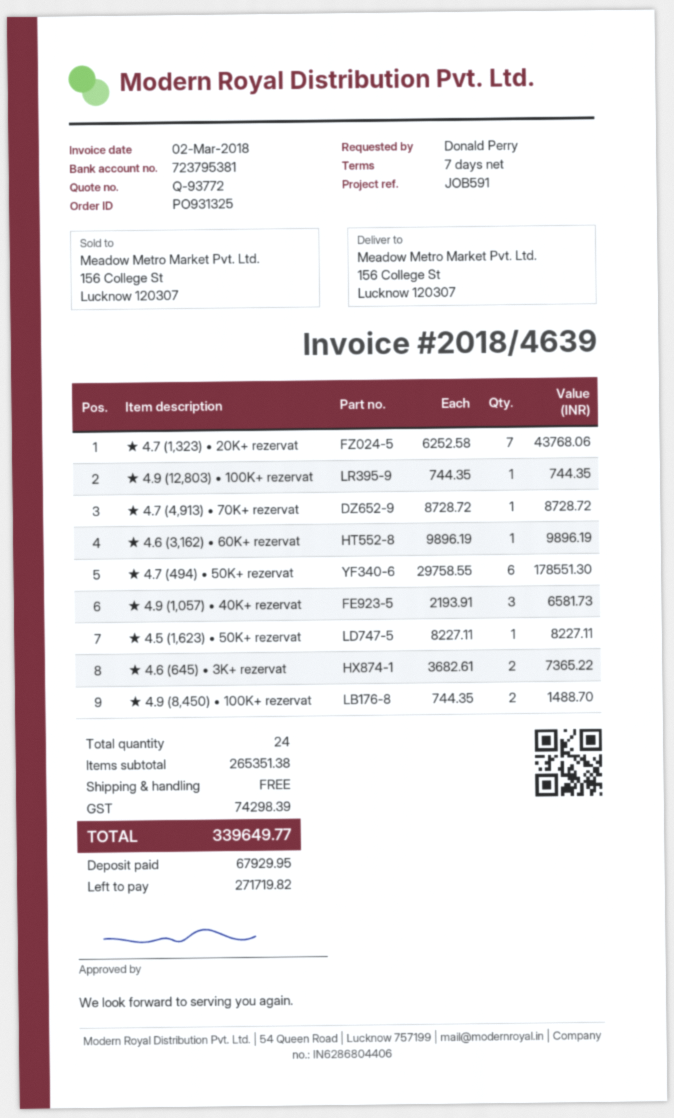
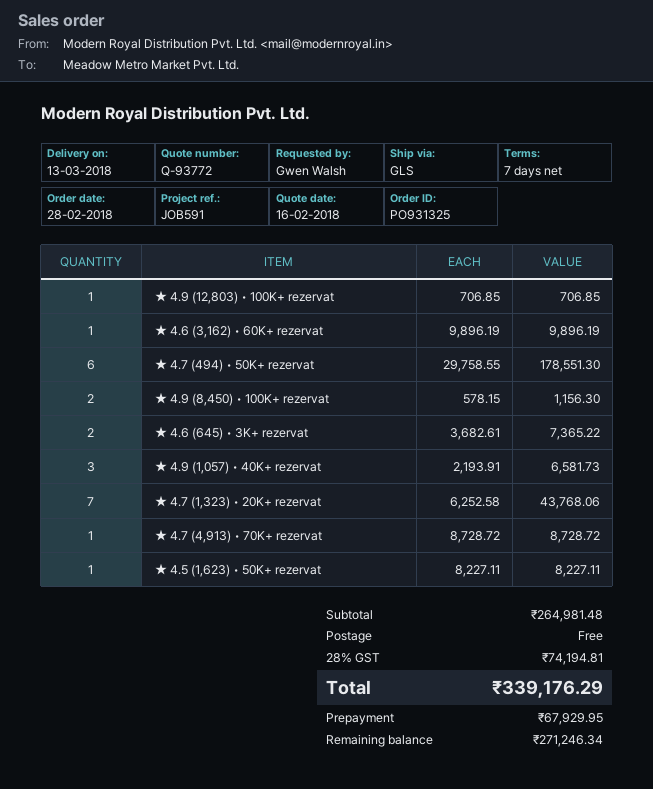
ordered by: Donald Perry -> Gwen Walsh
★ 4.9 (12,803) • 100K+ rezervat: 1 x 744.35 = 744.35 -> 1 x 706.85 = 706.85
★ 4.9 (8,450) • 100K+ rezervat: 2 x 744.35 = 1488.70 -> 2 x 578.15 = 1156.30
subtotal: 265351.38 -> 264981.48
tax: 74298.39 -> 74194.81
total: 339649.77 -> 339176.29
balance: 271719.82 -> 271246.34

